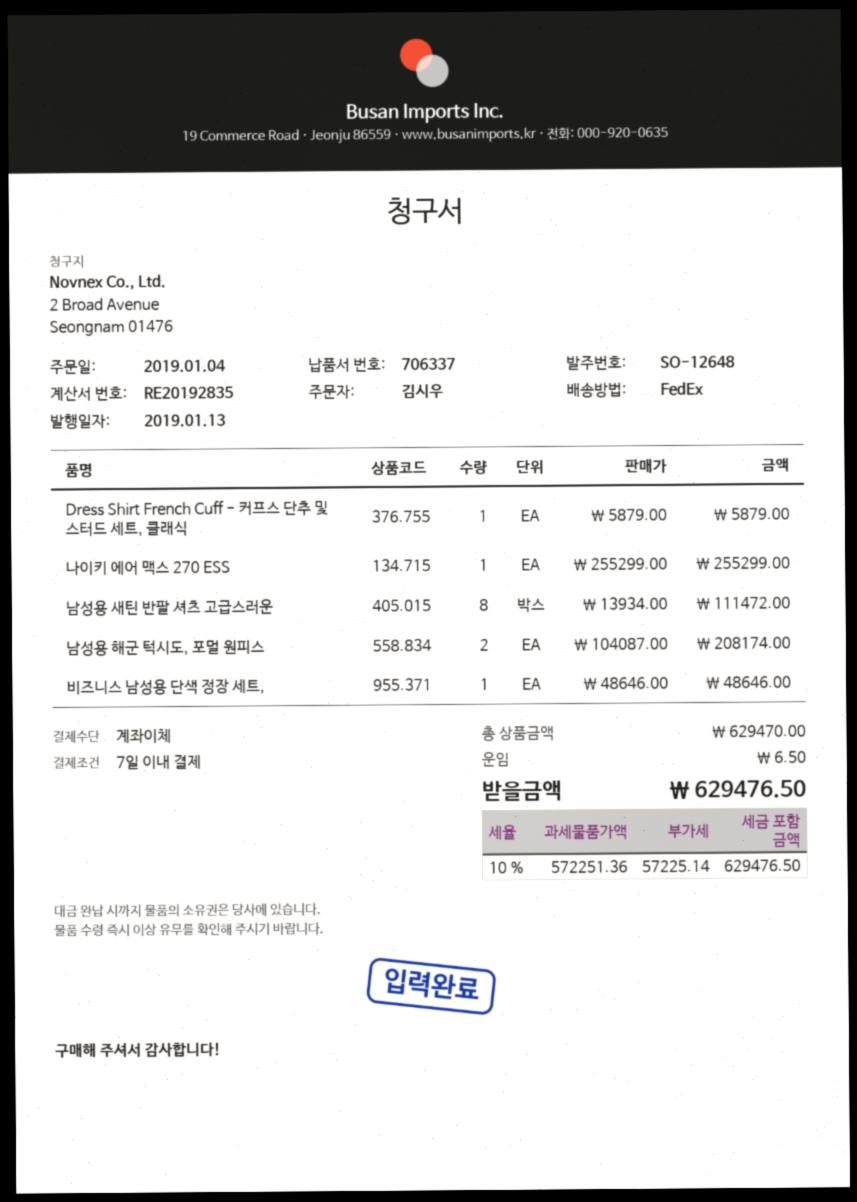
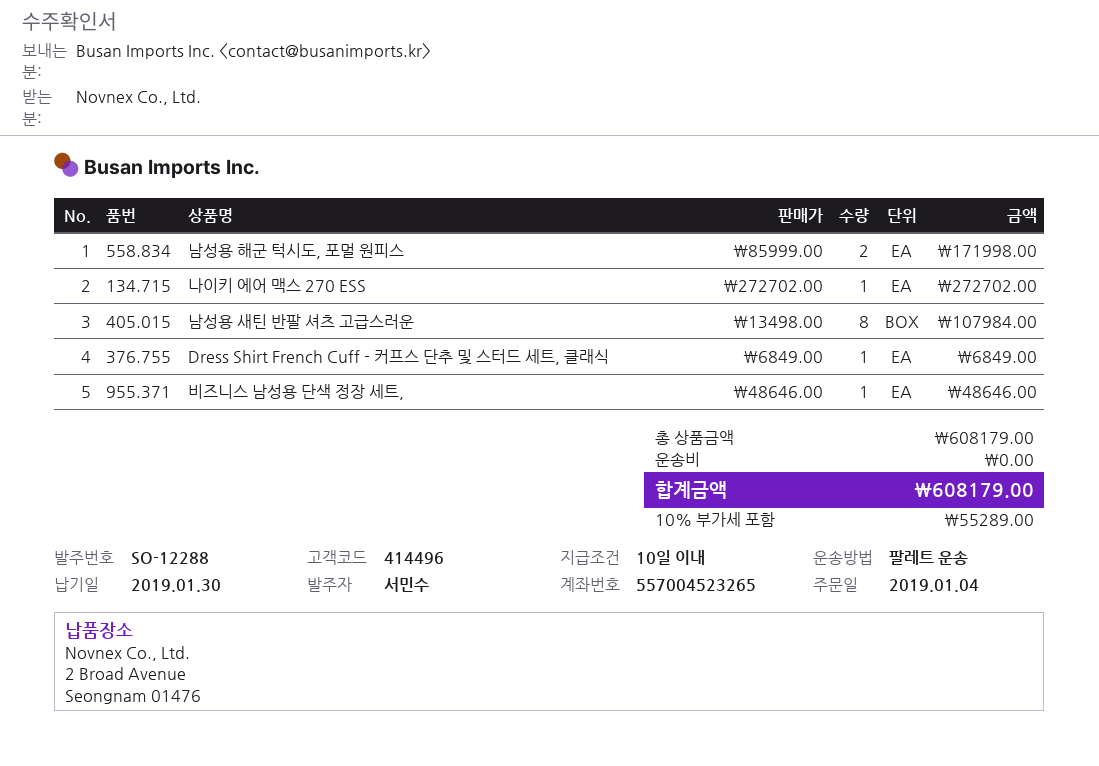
order number: SO-12648 -> SO-12288
payment terms: 7 days -> 10 days
ordered by: 김시우 -> 서민수
shipping method: FedEx -> pallet freight
Dress Shirt French Cuff - 커프스 단추 및 스터드 세트, 클래식: 1 x 5879.00 = 5879.00 -> 1 x 6849.00 = 6849.00
나이키 에어 맥스 270 ESS: 1 x 255299.00 = 255299.00 -> 1 x 272702.00 = 272702.00
남성용 새틴 반팔 셔츠 고급스러운: 8 x 13934.00 = 111472.00 -> 8 x 13498.00 = 107984.00
남성용 해군 턱시도, 포멀 원피스: 2 x 104087.00 = 208174.00 -> 2 x 85999.00 = 171998.00
subtotal: 629470.00 -> 608179.00
shipping: 6.50 -> 0.00
tax: 10% = 57225.14 -> 10% = 55289.00
total: 629476.50 -> 608179.00

